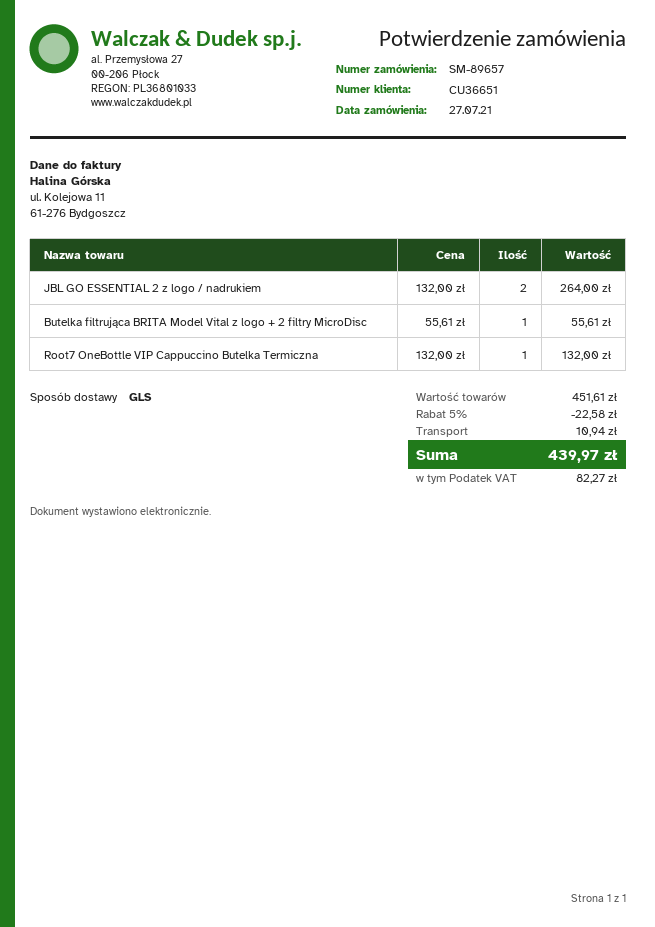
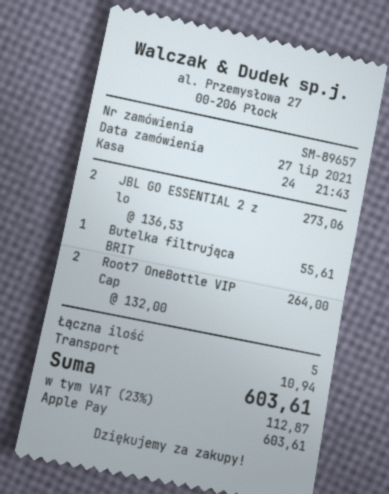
JBL GO ESSENTIAL 2 z logo / nadrukiem: 2 x 132.00 = 264.00 -> 2 x 136.53 = 273.06
Root7 OneBottle VIP Cappuccino Butelka Termiczna: 1 x 132.00 = 132.00 -> 2 x 132.00 = 264.00
discount: 5% = 22.58 -> none
tax: 82.27 -> 112.87
total: 439.97 -> 603.61

